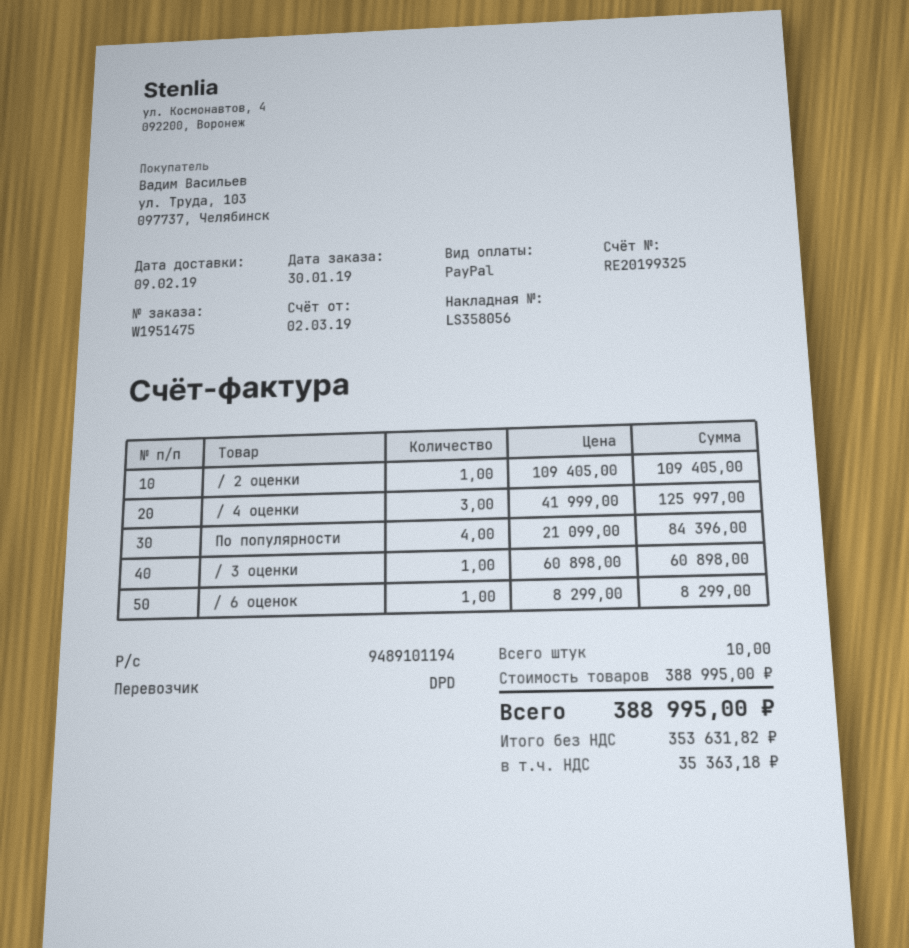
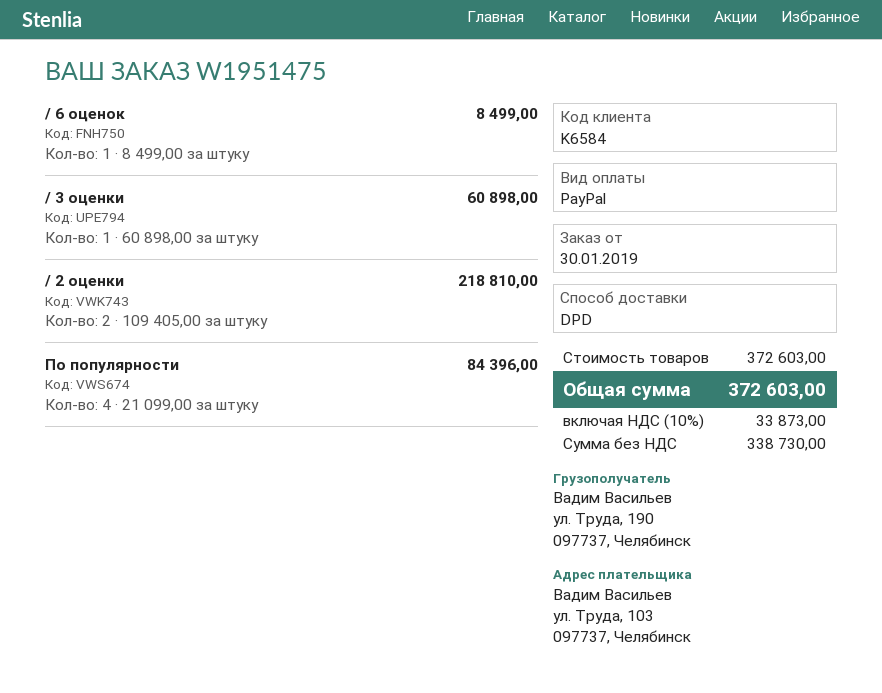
/ 2 оценки: 1 x 109405.00 = 109405.00 -> 2 x 109405.00 = 218810.00
/ 4 оценки: 3 x 41999.00 = 125997.00 -> none
/ 6 оценок: 1 x 8299.00 = 8299.00 -> 1 x 8499.00 = 8499.00
subtotal: 388995.00 -> 372603.00
net: 353631.82 -> 338730.00
tax: 35363.18 -> 33873.00
total: 388995.00 -> 372603.00

